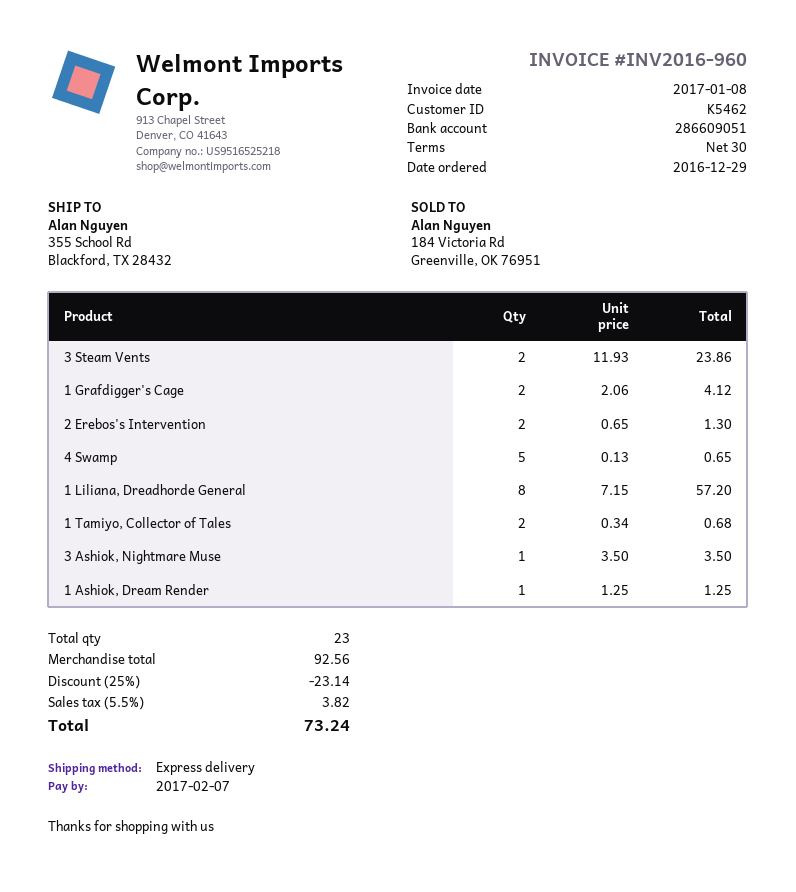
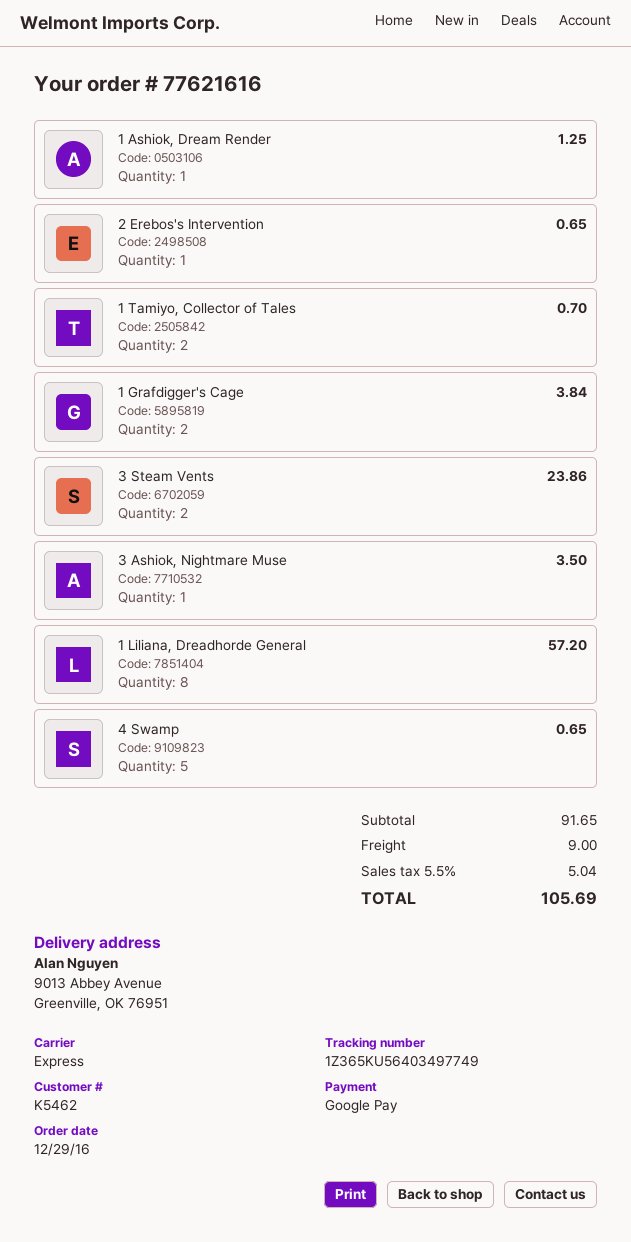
ship to: 355 School Rd, Blackford, TX 28432 -> 9013 Abbey Avenue, Greenville, OK 76951
1 Grafdigger's Cage: 2 for 4.12 -> 2 for 3.84
2 Erebos's Intervention: 2 for 1.30 -> 1 for 0.65
1 Tamiyo, Collector of Tales: 2 for 0.68 -> 2 for 0.70
subtotal: 92.56 -> 91.65
discount: 25% = 23.14 -> none
shipping: none -> 9.00
tax: 5.5% = 3.82 -> 5.5% = 5.04
total: 73.24 -> 105.69

